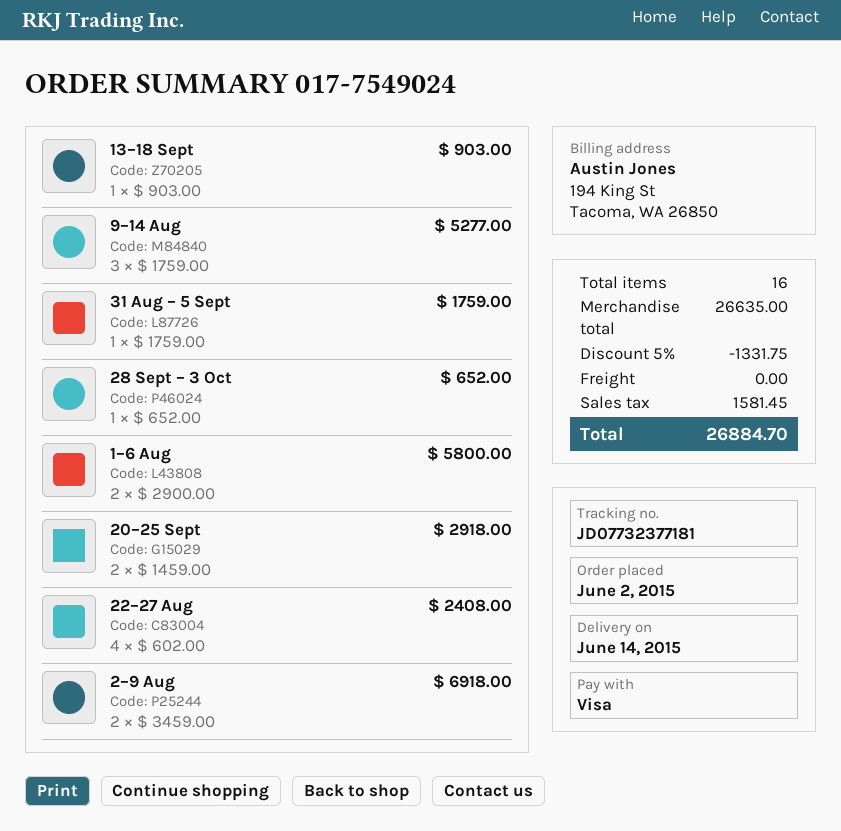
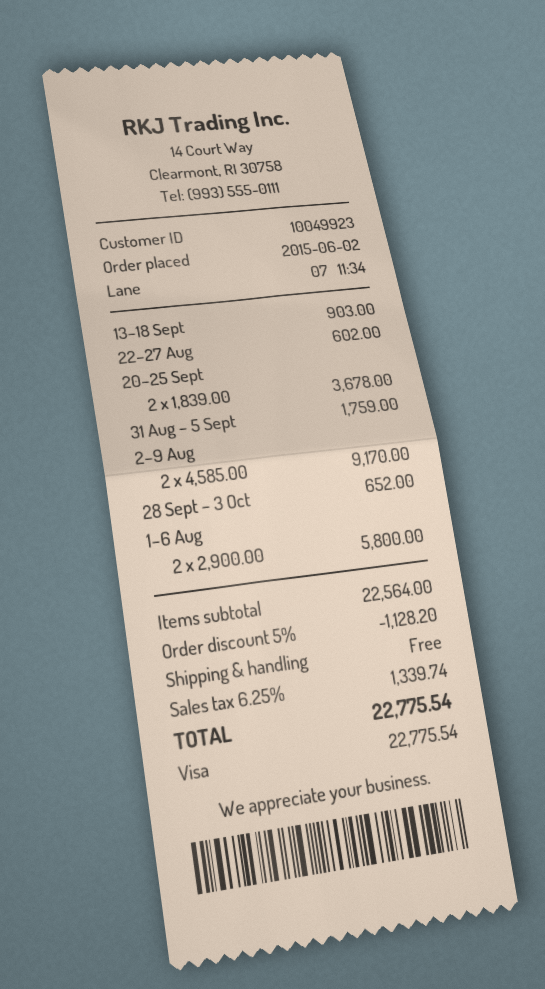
9–14 Aug: 3 x 1759.00 = 5277.00 -> none
20–25 Sept: 2 x 1459.00 = 2918.00 -> 2 x 1839.00 = 3678.00
22–27 Aug: 4 x 602.00 = 2408.00 -> 1 x 602.00 = 602.00
2–9 Aug: 2 x 3459.00 = 6918.00 -> 2 x 4585.00 = 9170.00
subtotal: 26635.00 -> 22564.00
discount: 5% = 1331.75 -> 5% = 1128.20
tax: 1581.45 -> 1339.74
total: 26884.70 -> 22775.54

